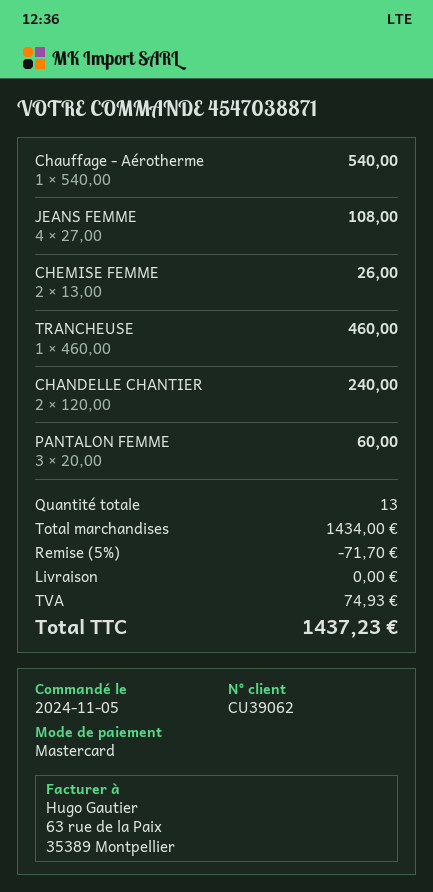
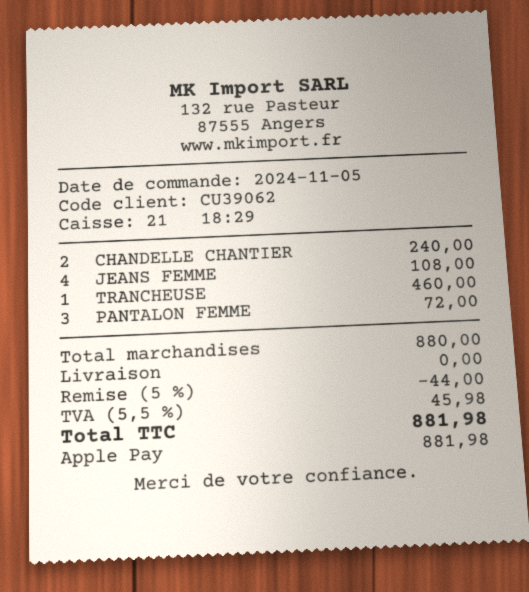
payment method: Mastercard -> Apple Pay
Chauffage - Aérotherme: 1 for 540.00 -> none
CHEMISE FEMME: 2 for 26.00 -> none
PANTALON FEMME: 3 for 60.00 -> 3 for 72.00
subtotal: 1434.00 -> 880.00
discount: 5% = 71.70 -> 5% = 44.00
tax: 74.93 -> 45.98
total: 1437.23 -> 881.98

